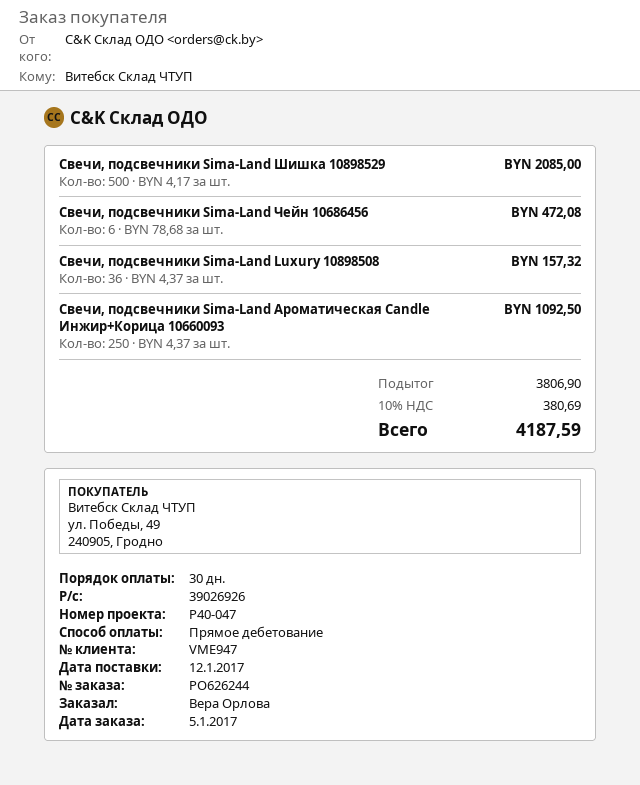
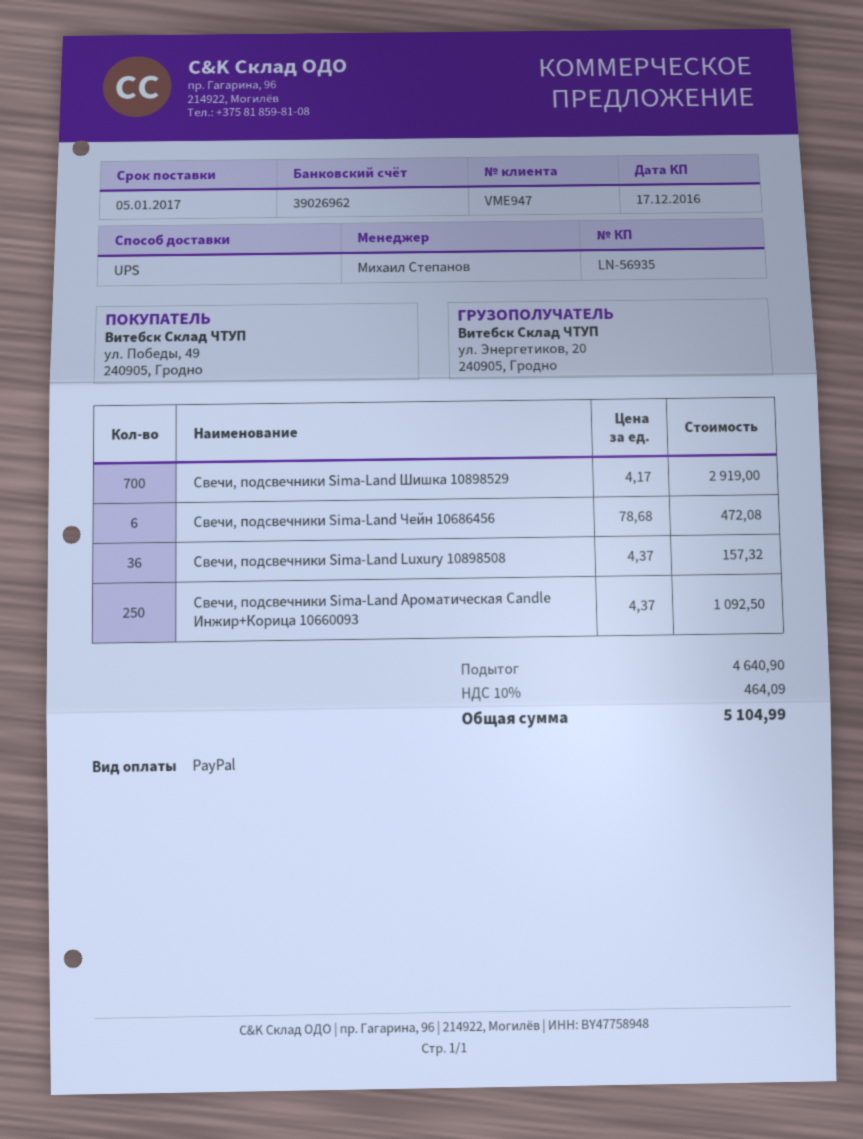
delivery date: 2017-01-12 -> 2017-01-05
payment method: direct debit -> PayPal
bank account: 39026926 -> 39026962
Свечи, подсвечники Sima-Land Шишка 10898529: 500 x 4.17 = 2085.00 -> 700 x 4.17 = 2919.00
subtotal: 3806.90 -> 4640.90
tax: 10% = 380.69 -> 10% = 464.09
total: 4187.59 -> 5104.99

